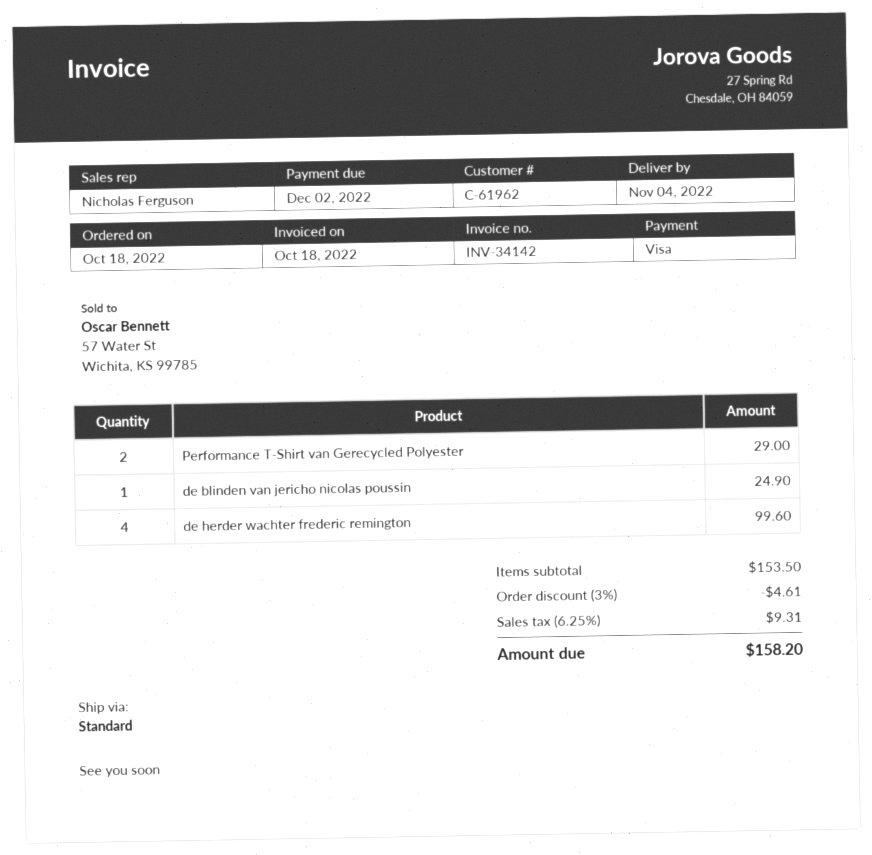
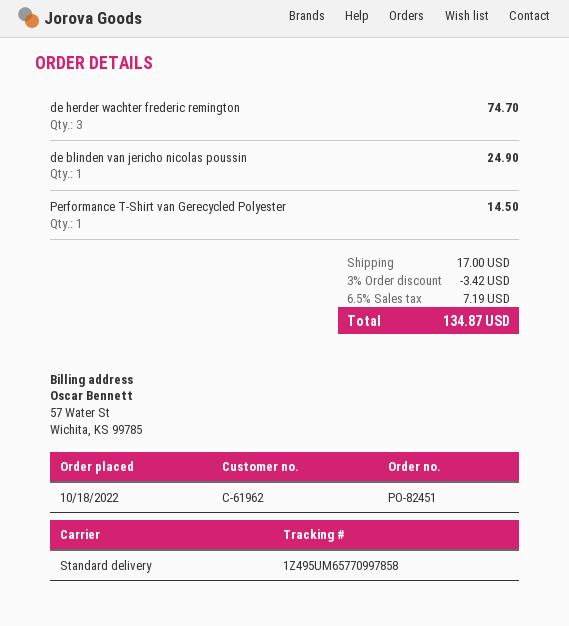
Performance T-Shirt van Gerecycled Polyester: 2 for 29.00 -> 1 for 14.50
de herder wachter frederic remington: 4 for 99.60 -> 3 for 74.70
discount: 3% = 4.61 -> 3% = 3.42
shipping: none -> 17.00
tax: 6.25% = 9.31 -> 6.5% = 7.19
total: 158.20 -> 134.87

